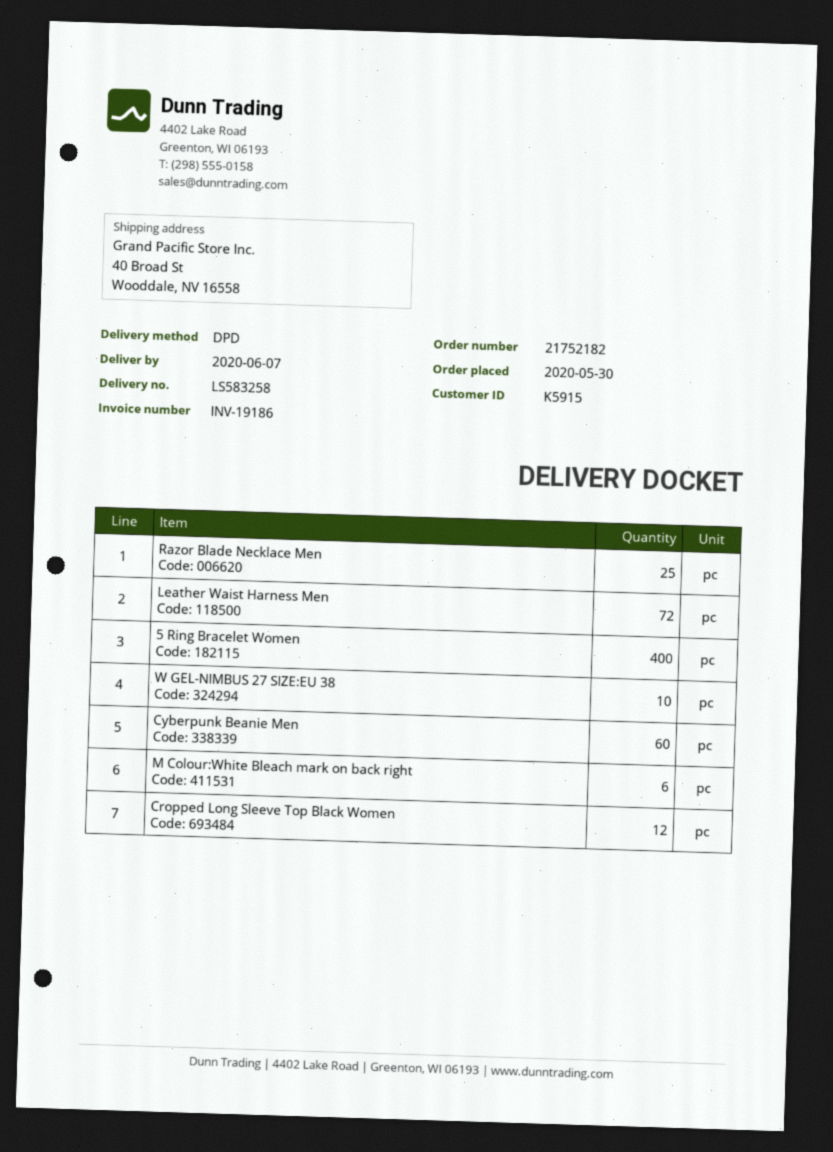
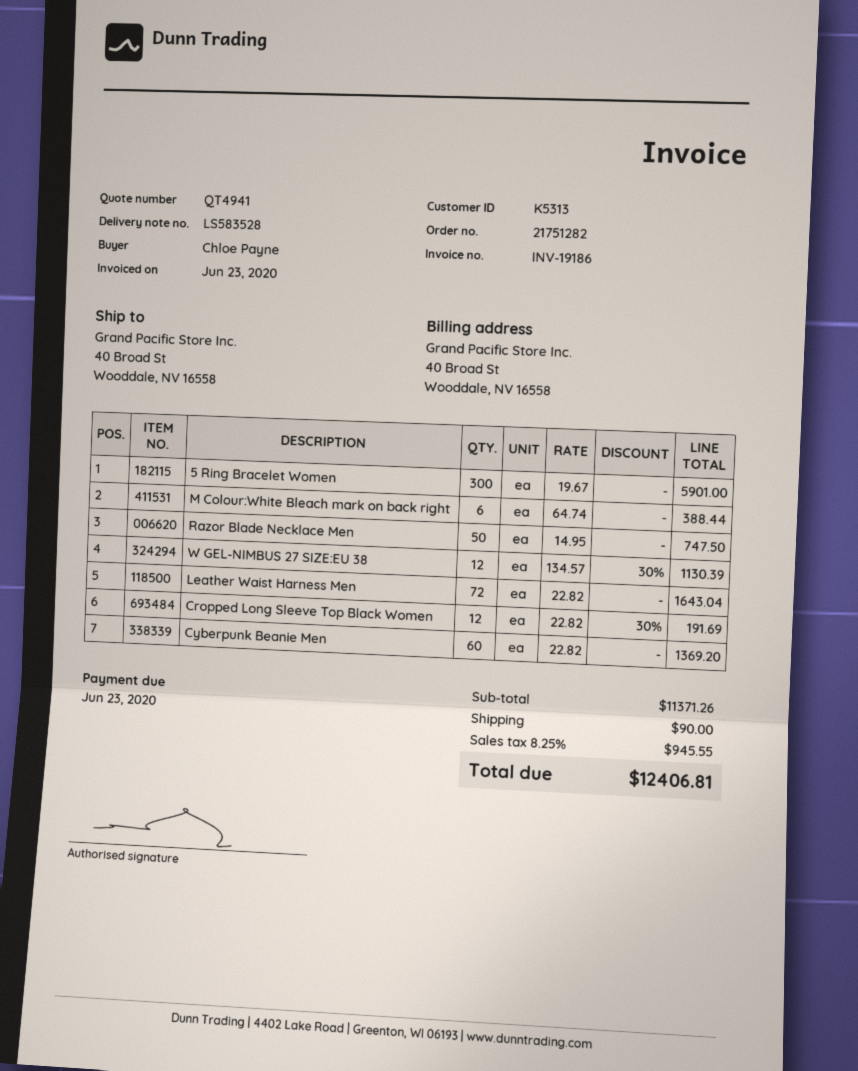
order number: 21752182 -> 21751282
delivery note number: LS583258 -> LS583528
customer number: K5915 -> K5313
Razor Blade Necklace Men: 25 -> 50
5 Ring Bracelet Women: 400 -> 300
W GEL-NIMBUS 27 SIZE:EU 38: 10 -> 12

